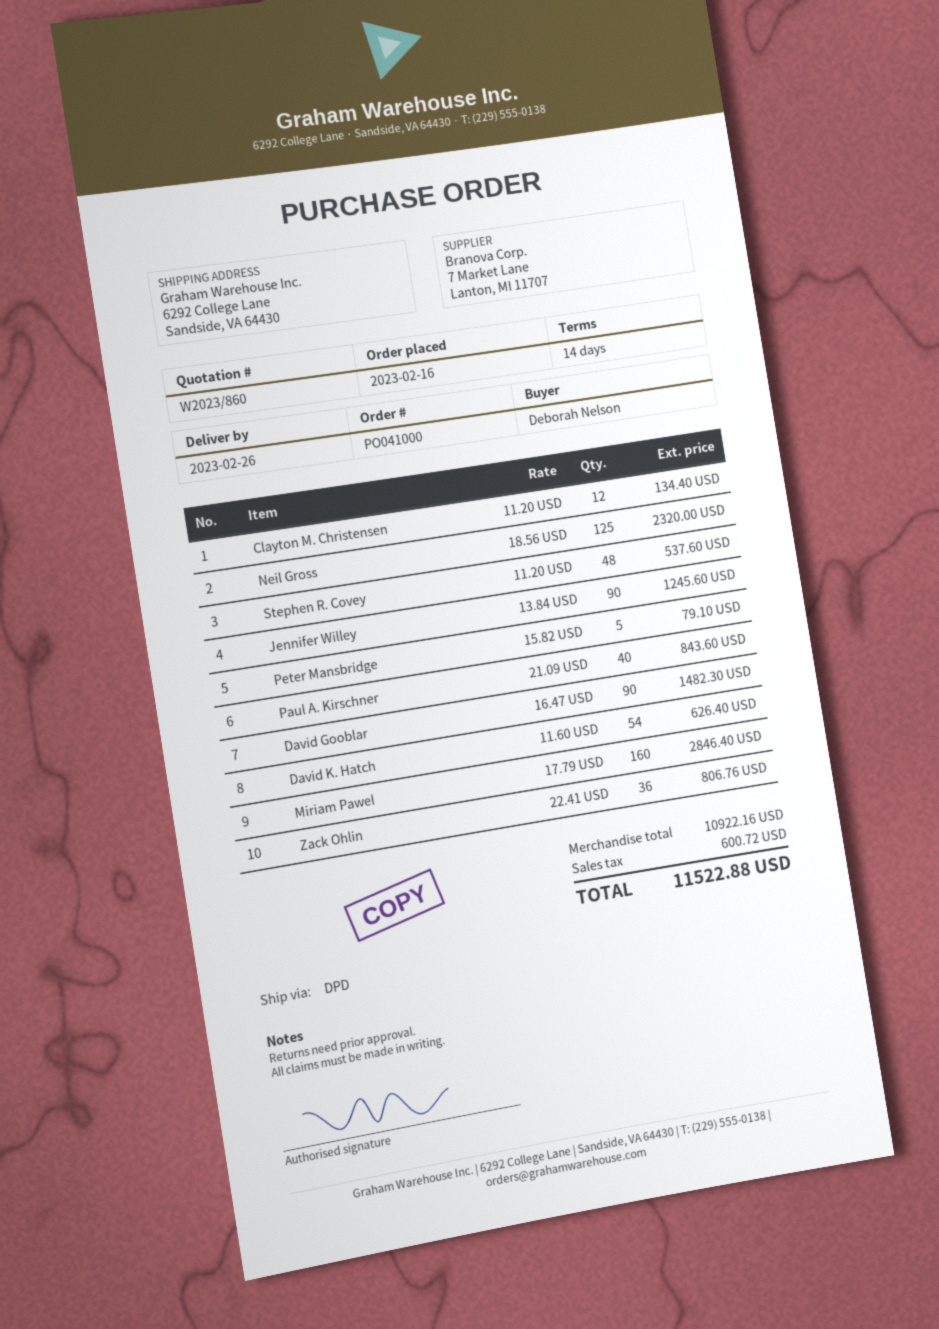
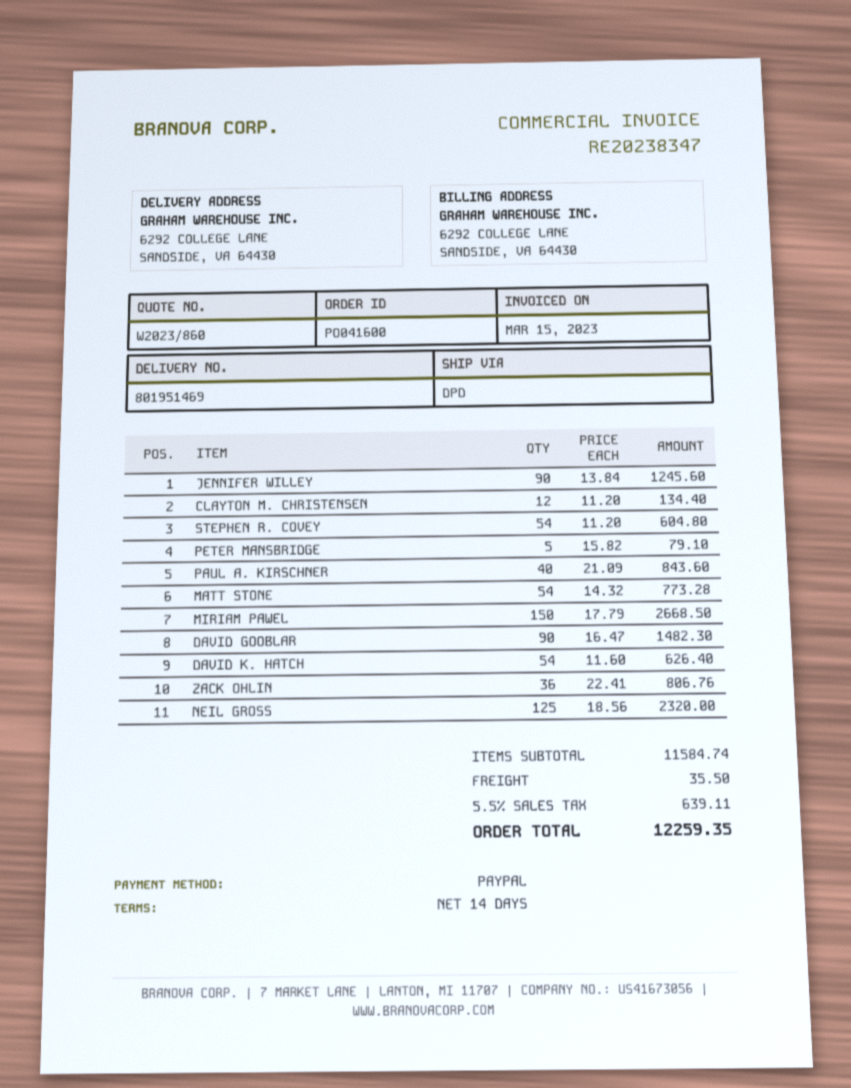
order number: PO041000 -> PO041600
Stephen R. Covey: 48 x 11.20 = 537.60 -> 54 x 11.20 = 604.80
Miriam Pawel: 160 x 17.79 = 2846.40 -> 150 x 17.79 = 2668.50
MATT STONE: none -> 54 x 14.32 = 773.28
subtotal: 10922.16 -> 11584.74
shipping: none -> 35.50
tax: 600.72 -> 639.11
total: 11522.88 -> 12259.35

